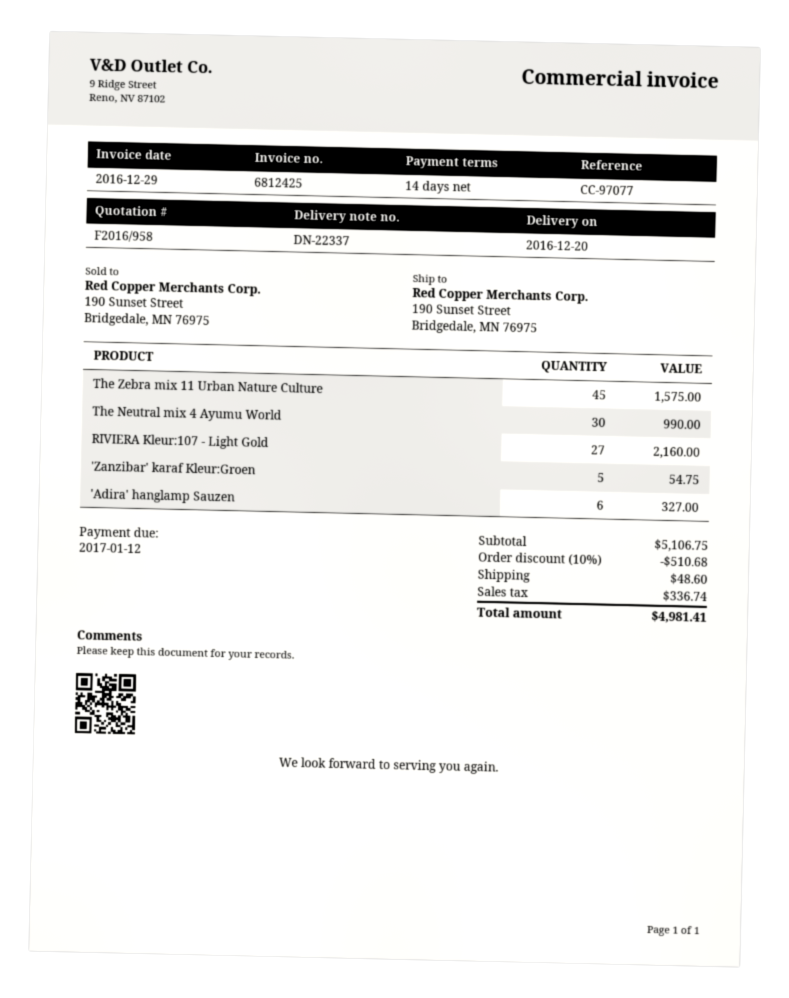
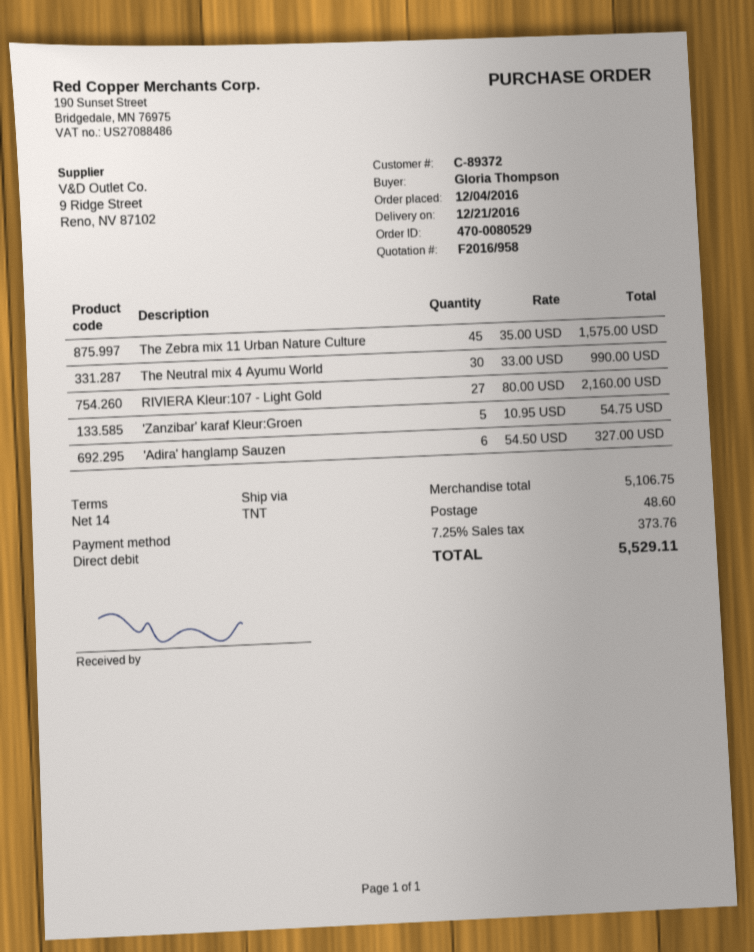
delivery date: 2016-12-20 -> 2016-12-21
discount: 10% = 510.68 -> none
tax: 336.74 -> 373.76
total: 4981.41 -> 5529.11

